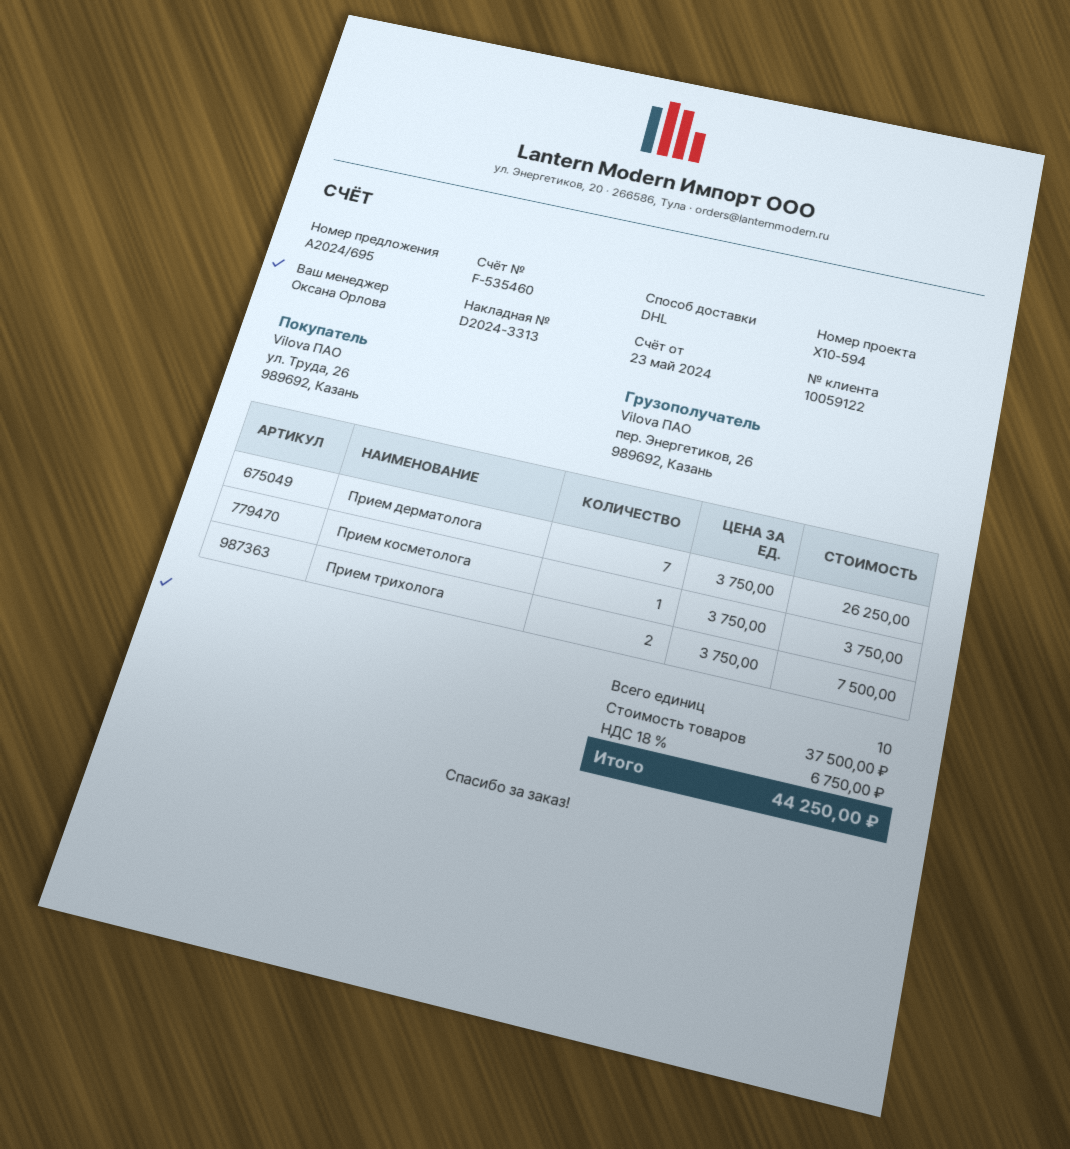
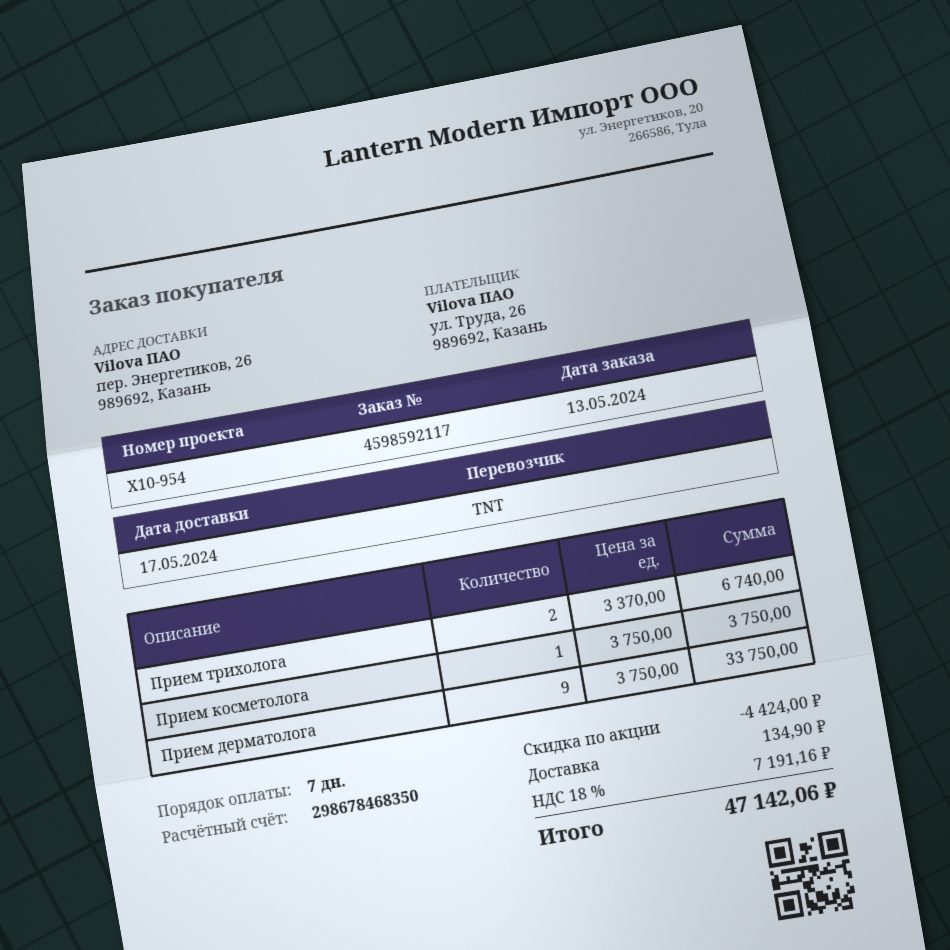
reference: X10-594 -> X10-954
shipping method: DHL -> TNT
Прием дерматолога: 7 x 3750.00 = 26250.00 -> 9 x 3750.00 = 33750.00
Прием трихолога: 2 x 3750.00 = 7500.00 -> 2 x 3370.00 = 6740.00
discount: none -> 4424.00
shipping: none -> 134.90
tax: 18% = 6750.00 -> 18% = 7191.16
total: 44250.00 -> 47142.06

